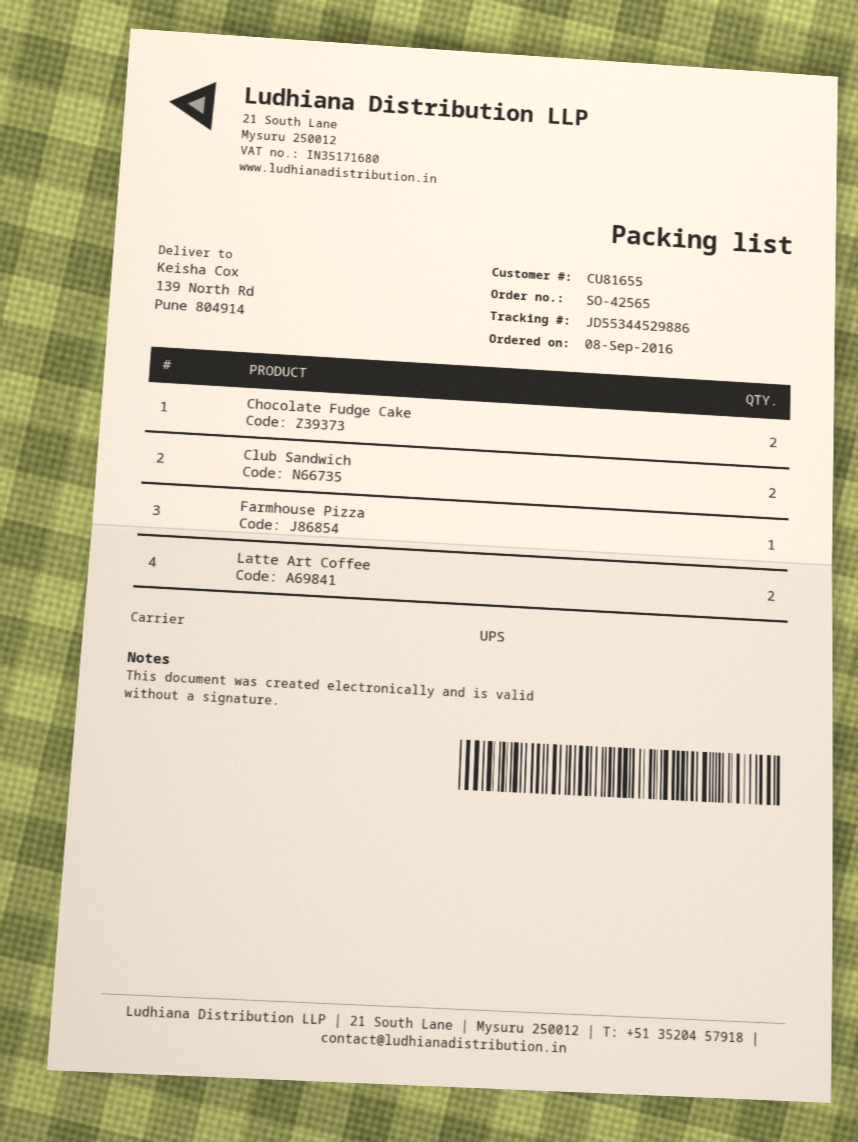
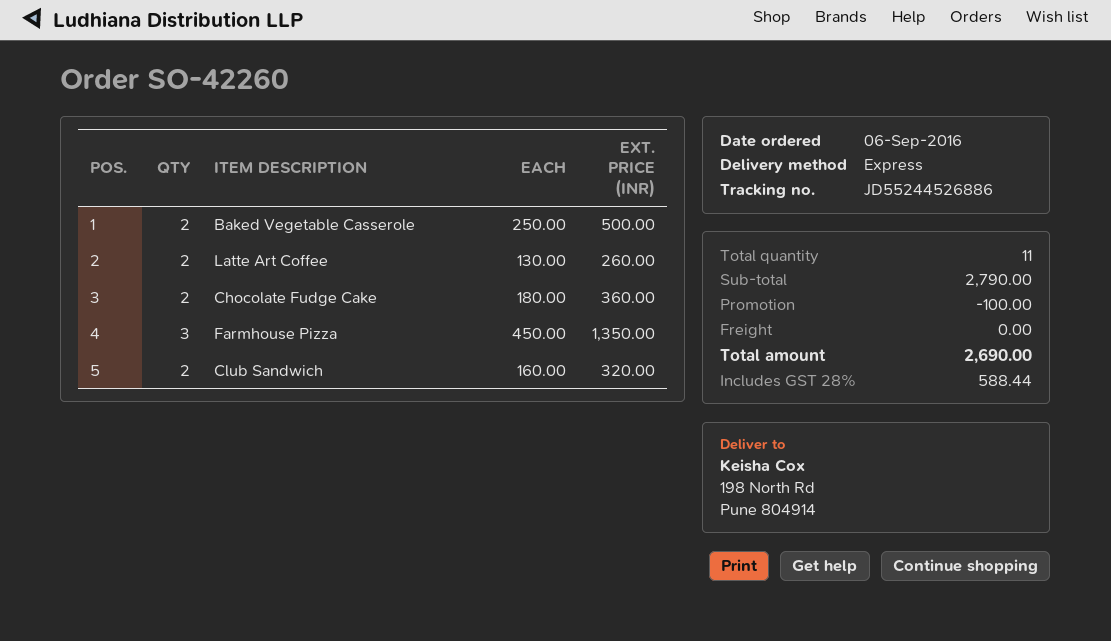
order number: SO-42565 -> SO-42260
order date: 2016-09-08 -> 2016-09-06
shipping method: UPS -> express
tracking number: JD55344529886 -> JD55244526886
ship to: 139 North Rd, Pune 804914 -> 198 North Rd, Pune 804914
Farmhouse Pizza: 1 -> 3
Baked Vegetable Casserole: none -> 2

